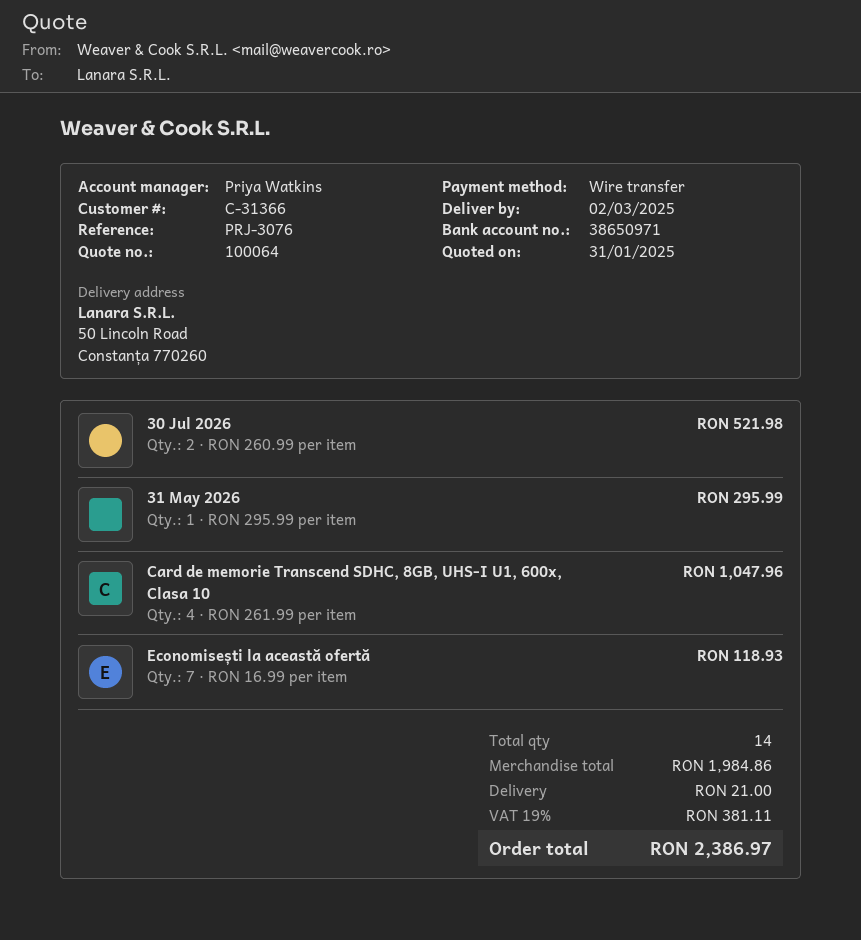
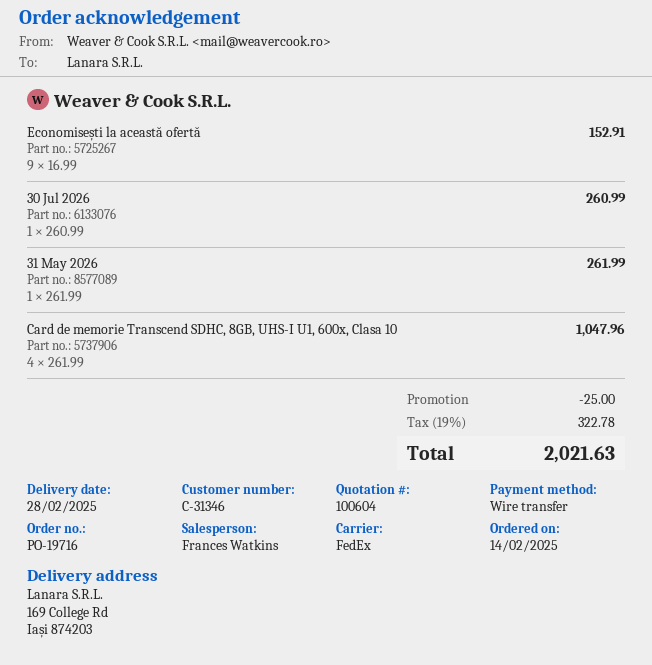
quote number: 100064 -> 100604
delivery date: 2025-03-02 -> 2025-02-28
customer number: C-31366 -> C-31346
sales rep: Priya Watkins -> Frances Watkins
ship to: 50 Lincoln Road, Constanța 770260 -> 169 College Rd, Iași 874203
30 Jul 2026: 2 x 260.99 = 521.98 -> 1 x 260.99 = 260.99
31 May 2026: 1 x 295.99 = 295.99 -> 1 x 261.99 = 261.99
Economisești la această ofertă: 7 x 16.99 = 118.93 -> 9 x 16.99 = 152.91
discount: none -> 25.00
shipping: 21.00 -> none
tax: 19% = 381.11 -> 19% = 322.78
total: 2386.97 -> 2021.63

